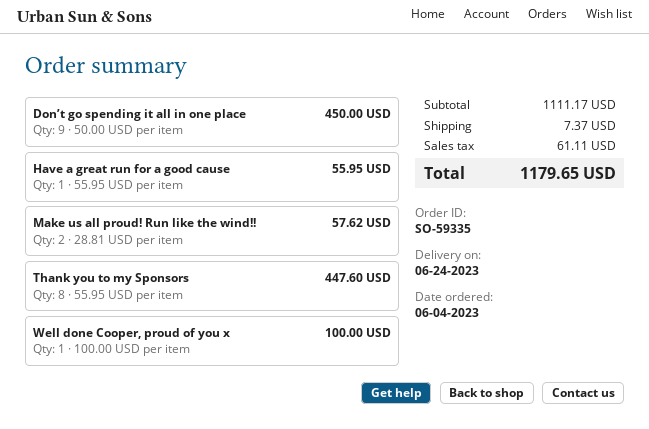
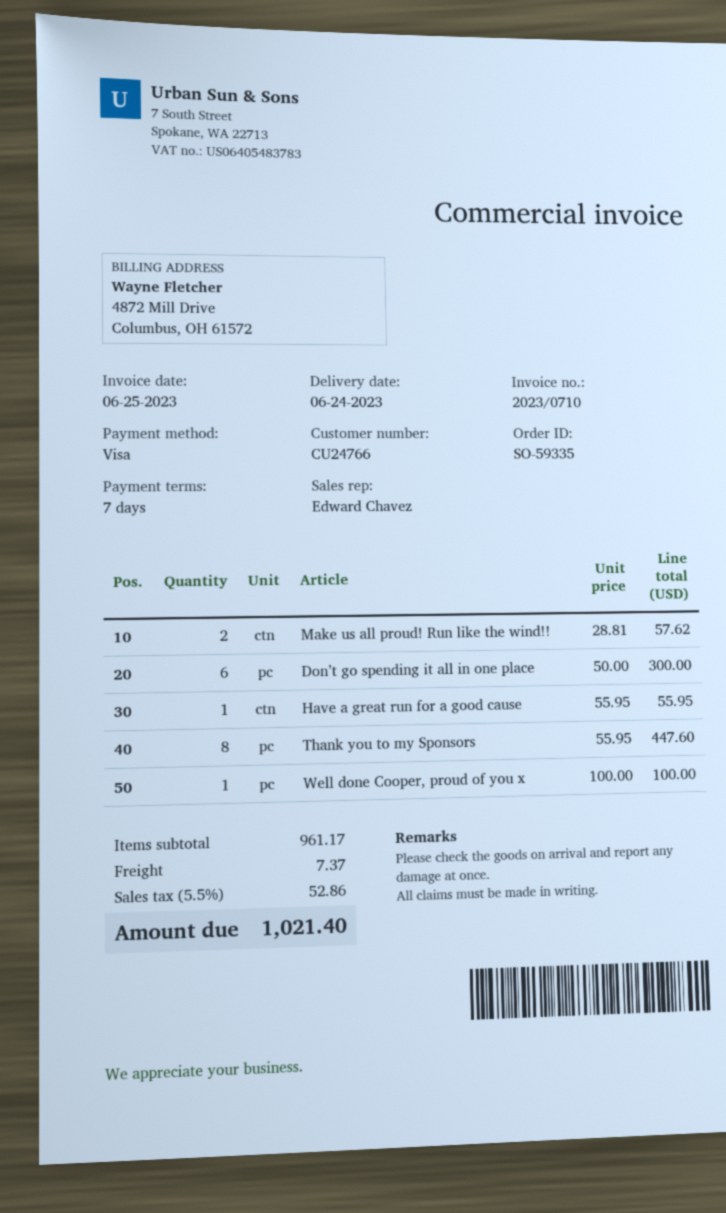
Don’t go spending it all in one place: 9 x 50.00 = 450.00 -> 6 x 50.00 = 300.00
subtotal: 1111.17 -> 961.17
tax: 61.11 -> 52.86
total: 1179.65 -> 1021.40

